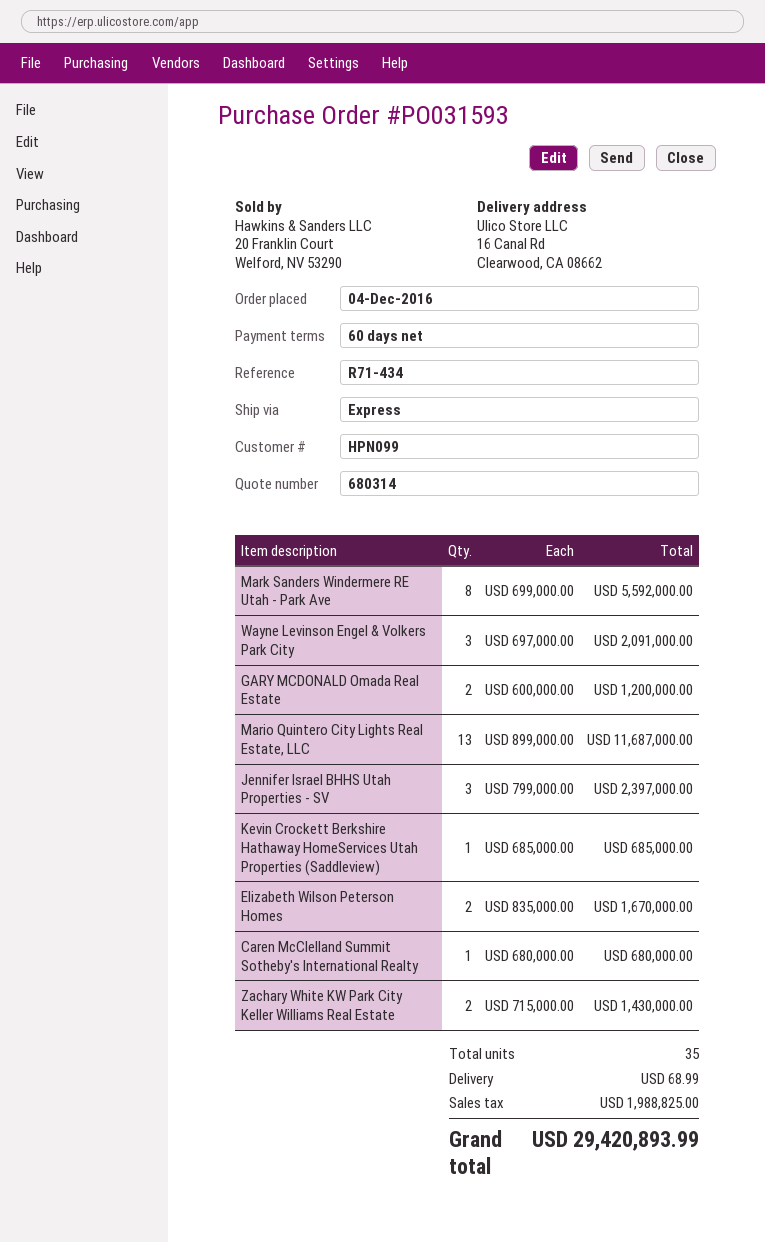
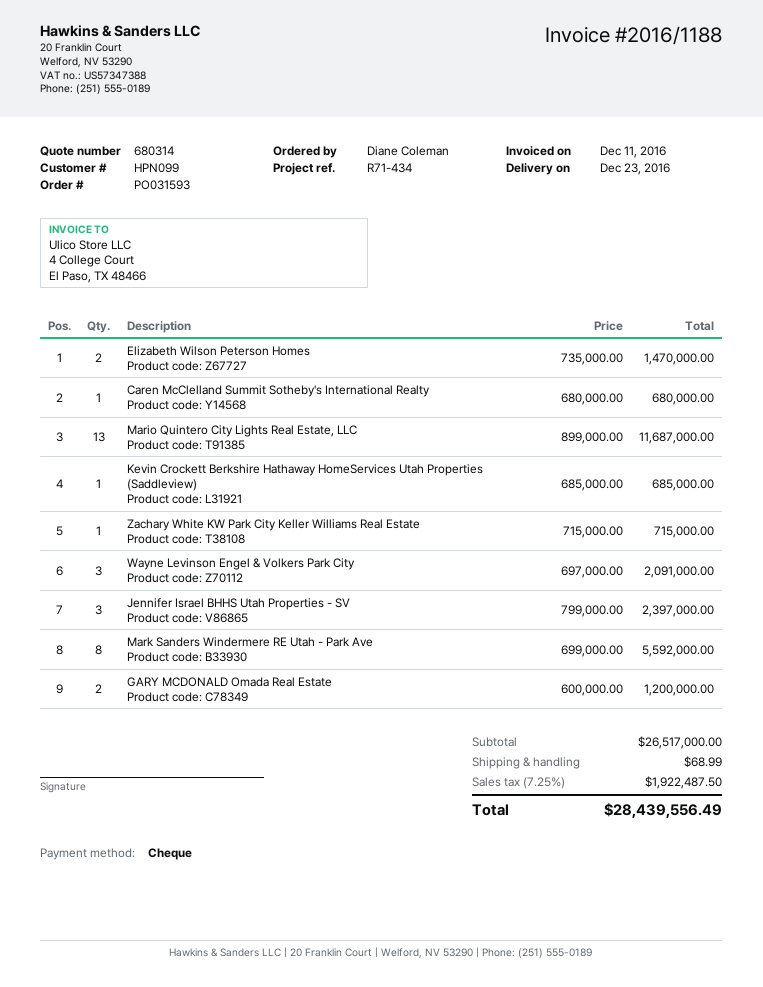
Elizabeth Wilson Peterson Homes: 2 x 835000.00 = 1670000.00 -> 2 x 735000.00 = 1470000.00
Zachary White KW Park City Keller Williams Real Estate: 2 x 715000.00 = 1430000.00 -> 1 x 715000.00 = 715000.00
tax: 1988825.00 -> 1922487.50
total: 29420893.99 -> 28439556.49

